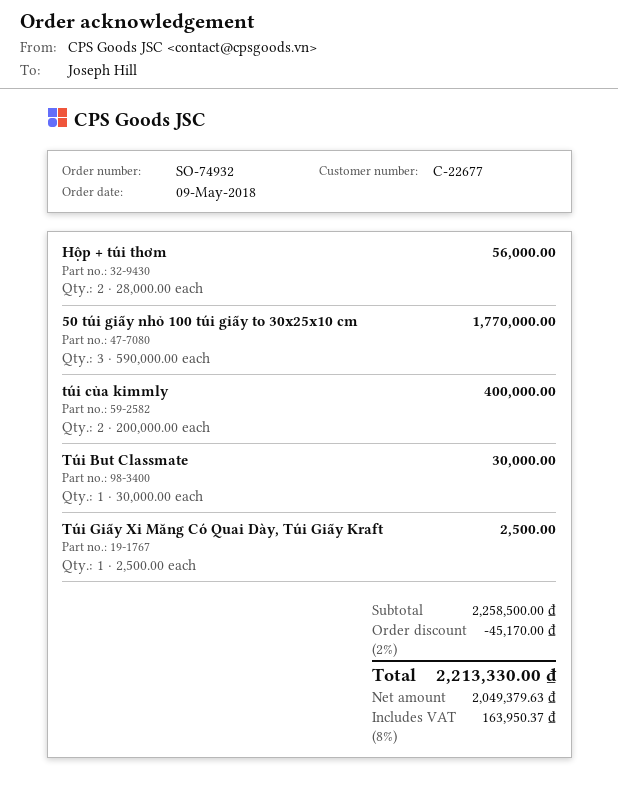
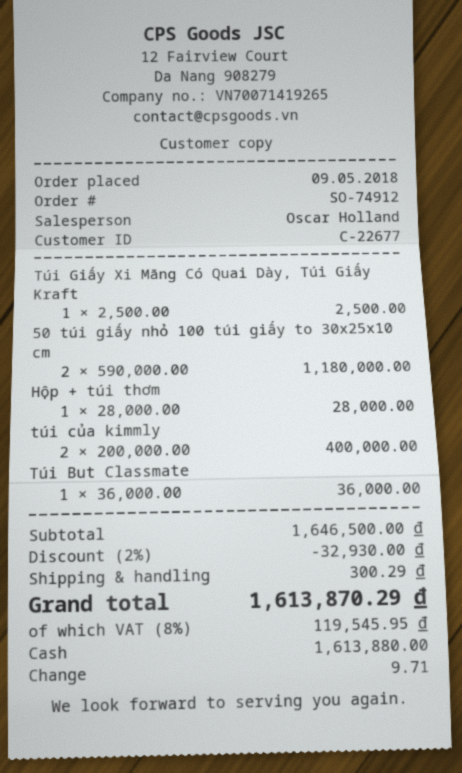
order number: SO-74932 -> SO-74912
Hộp + túi thơm: 2 x 28000.00 = 56000.00 -> 1 x 28000.00 = 28000.00
50 túi giấy nhỏ 100 túi giấy to 30x25x10 cm: 3 x 590000.00 = 1770000.00 -> 2 x 590000.00 = 1180000.00
Túi But Classmate: 1 x 30000.00 = 30000.00 -> 1 x 36000.00 = 36000.00
subtotal: 2258500.00 -> 1646500.00
discount: 2% = 45170.00 -> 2% = 32930.00
shipping: none -> 300.29
tax: 8% = 163950.37 -> 8% = 119545.95
total: 2213330.00 -> 1613870.29

